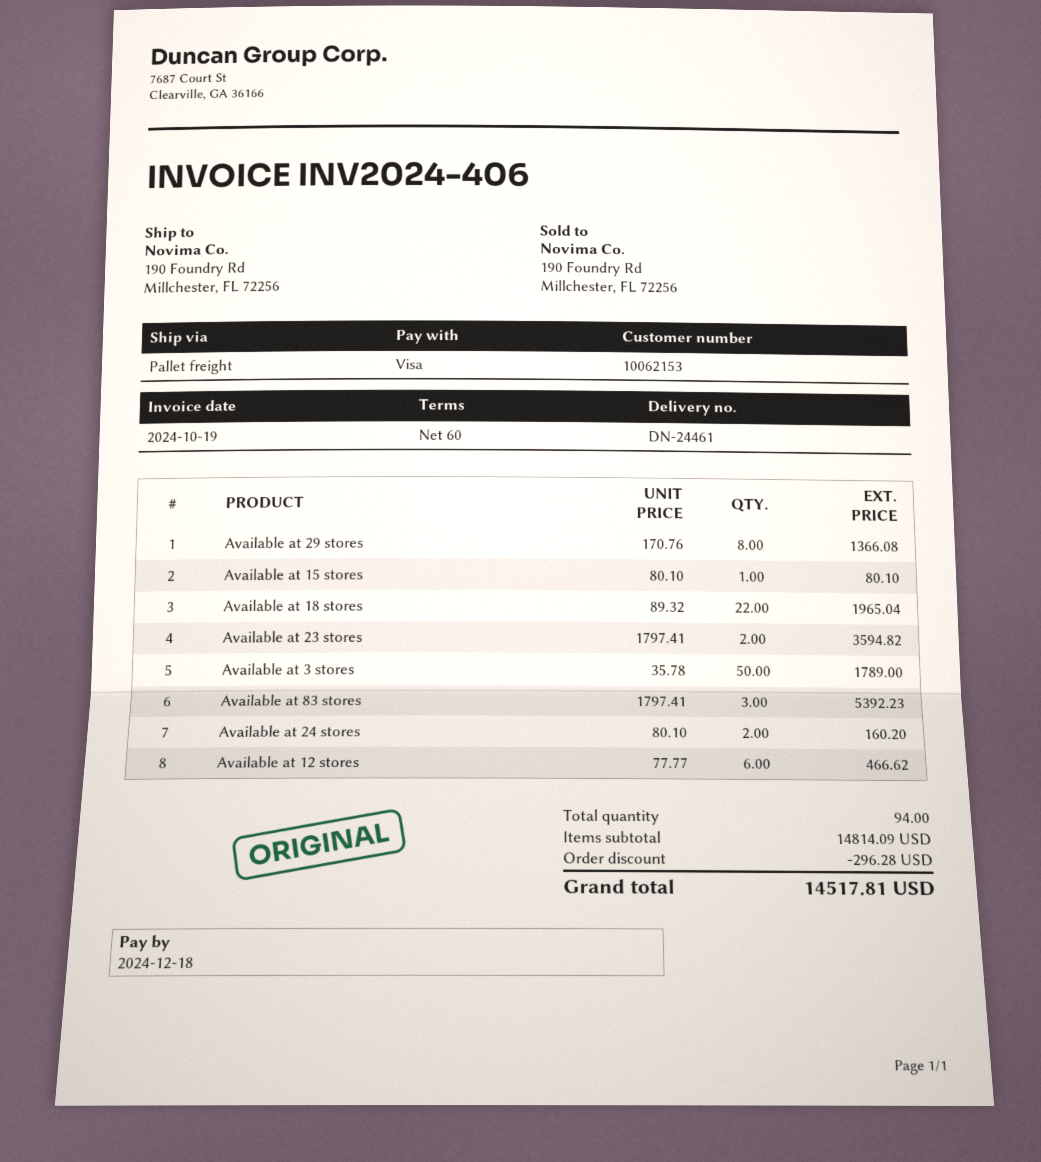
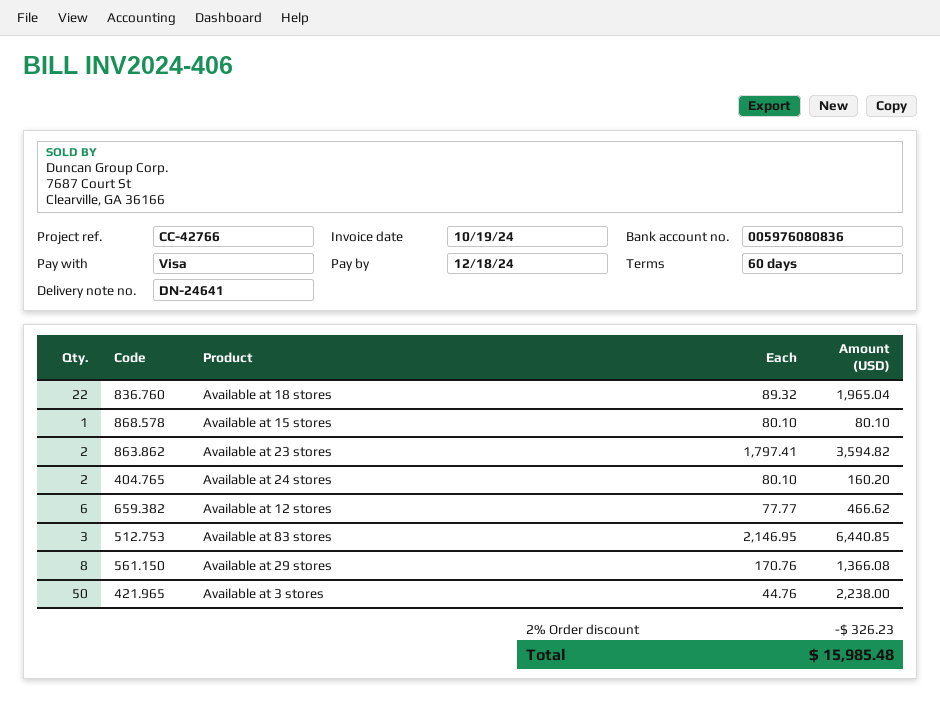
delivery note number: DN-24461 -> DN-24641
Available at 3 stores: 50 x 35.78 = 1789.00 -> 50 x 44.76 = 2238.00
Available at 83 stores: 3 x 1797.41 = 5392.23 -> 3 x 2146.95 = 6440.85
discount: 296.28 -> 326.23
total: 14517.81 -> 15985.48

